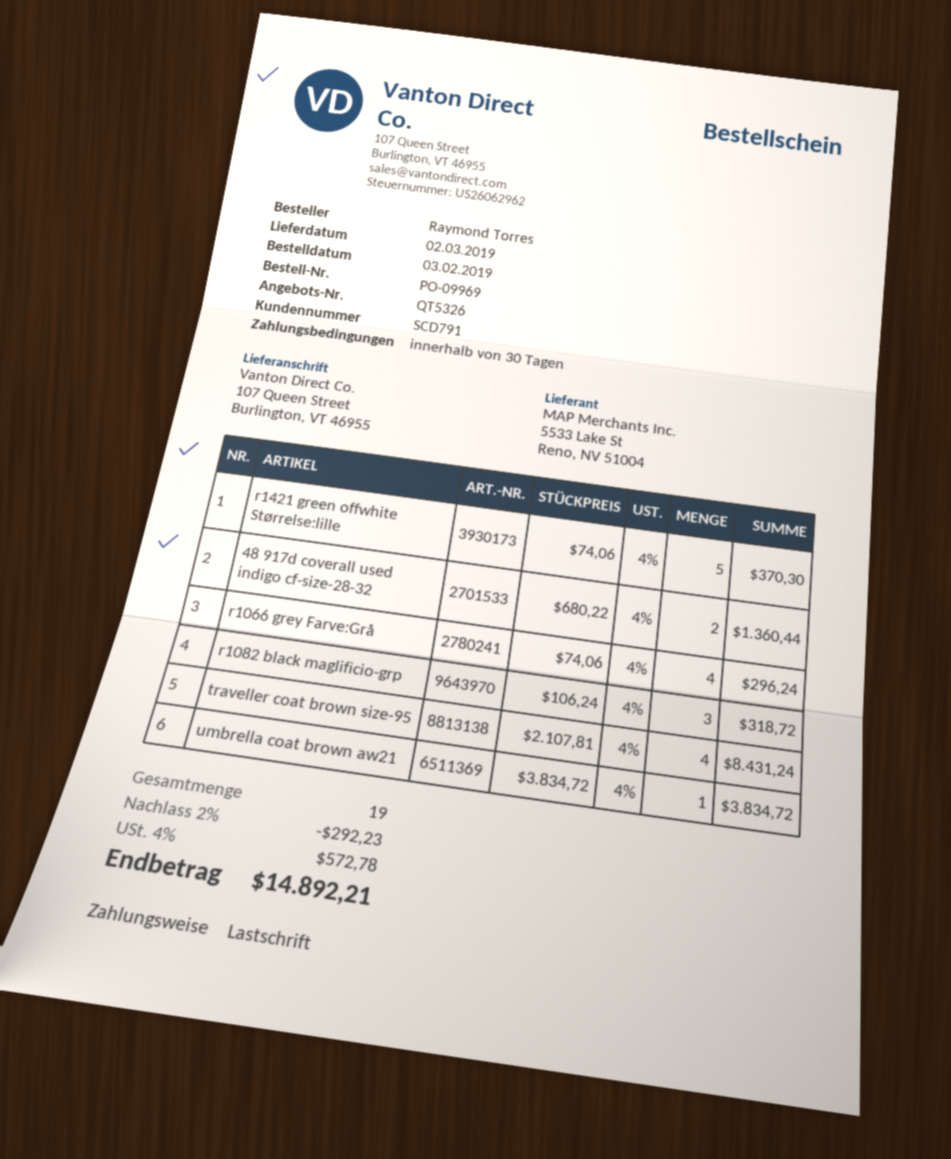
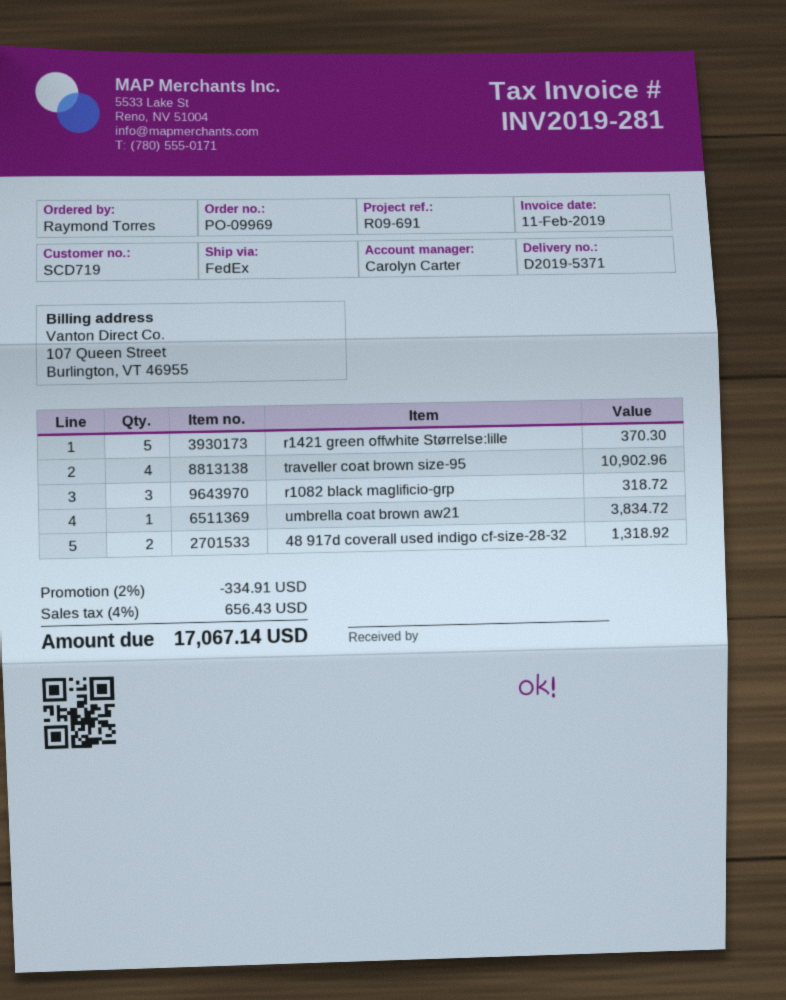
customer number: SCD791 -> SCD719
48 917d coverall used indigo cf-size-28-32: 2 for 1360.44 -> 2 for 1318.92
r1066 grey Farve:Grå: 4 for 296.24 -> none
traveller coat brown size-95: 4 for 8431.24 -> 4 for 10902.96
discount: 2% = 292.23 -> 2% = 334.91
tax: 4% = 572.78 -> 4% = 656.43
total: 14892.21 -> 17067.14

